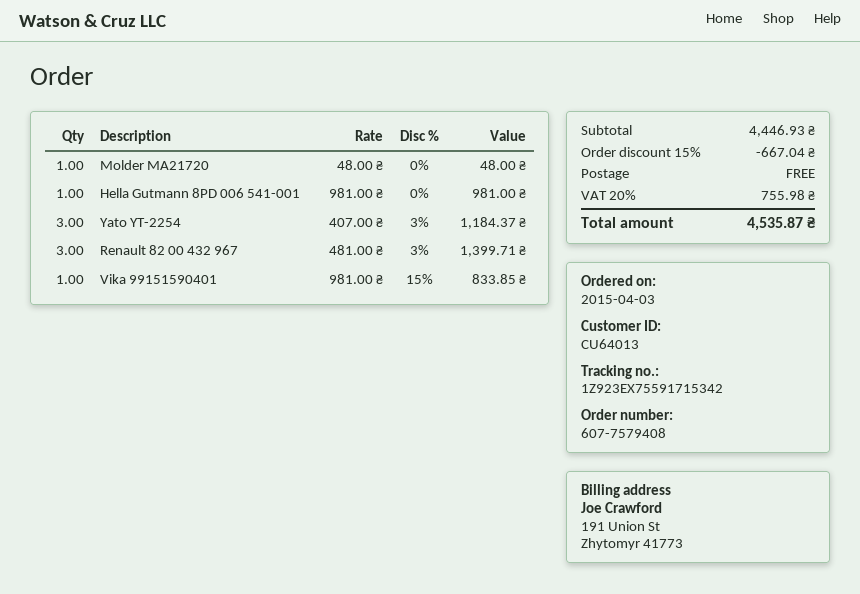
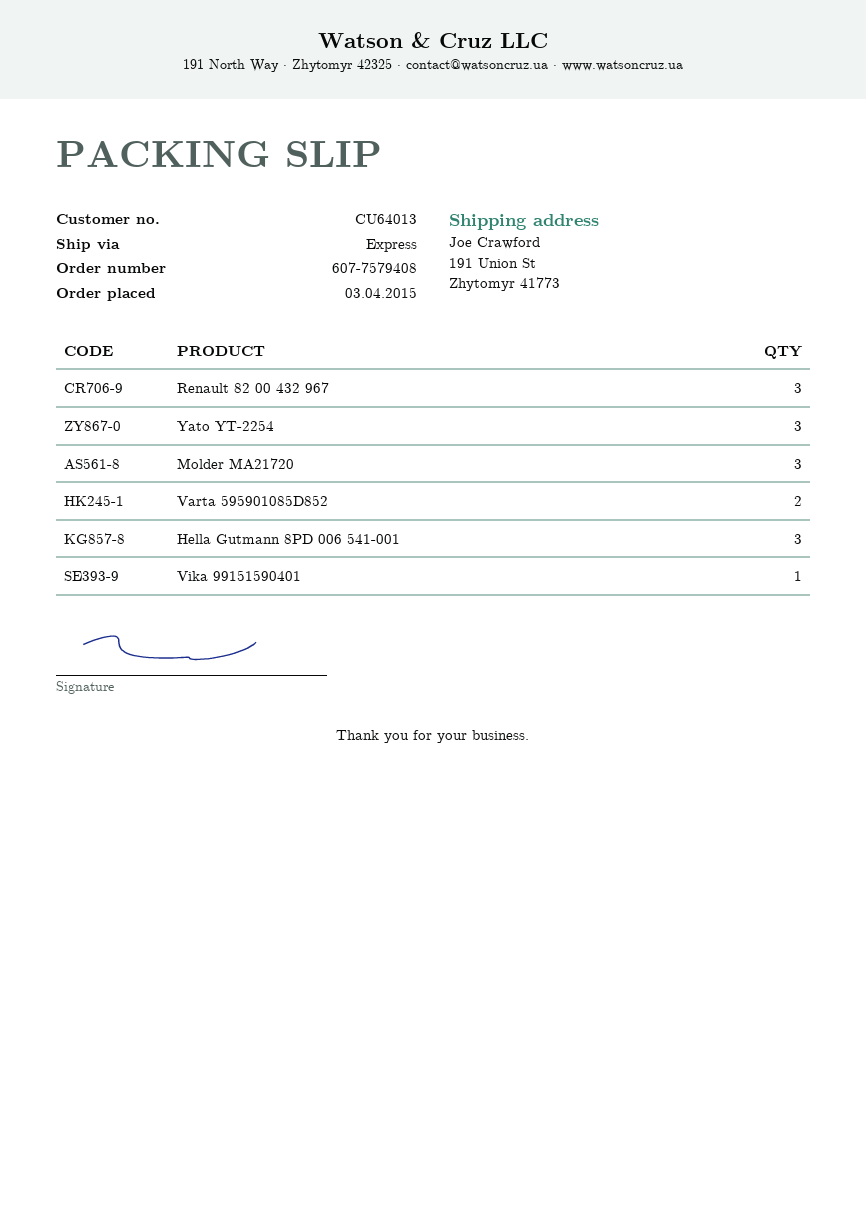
Molder MA21720: 1 -> 3
Hella Gutmann 8PD 006 541-001: 1 -> 3
Varta 595901085D852: none -> 2

